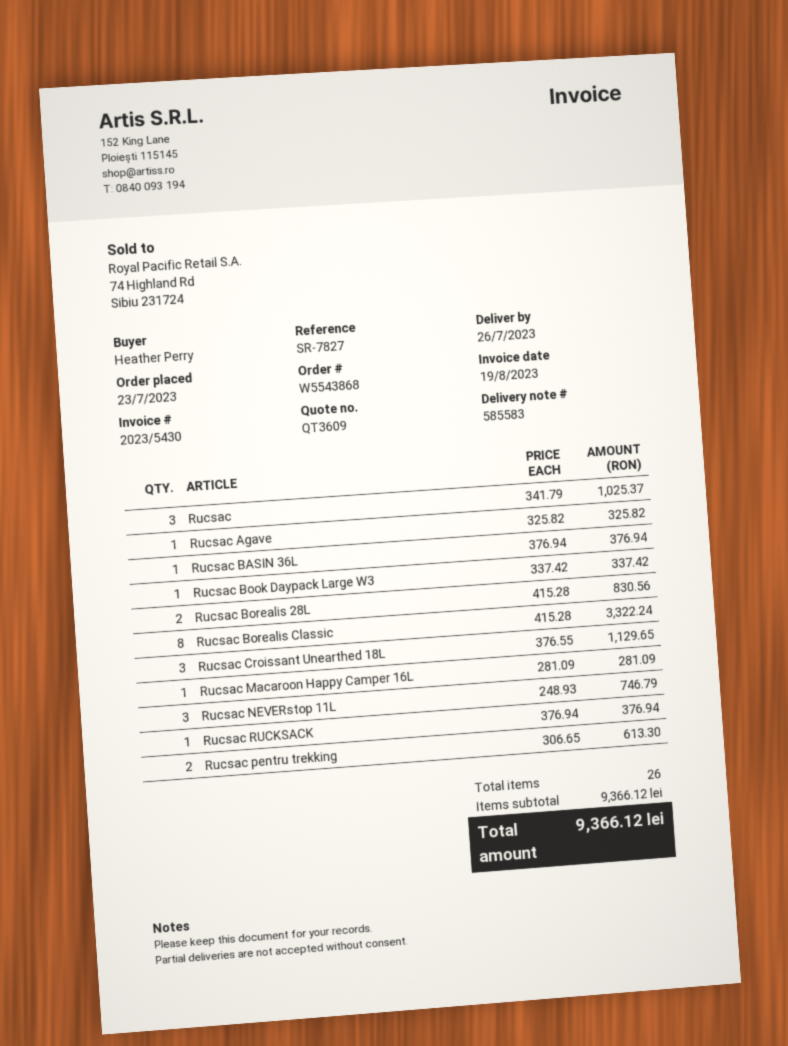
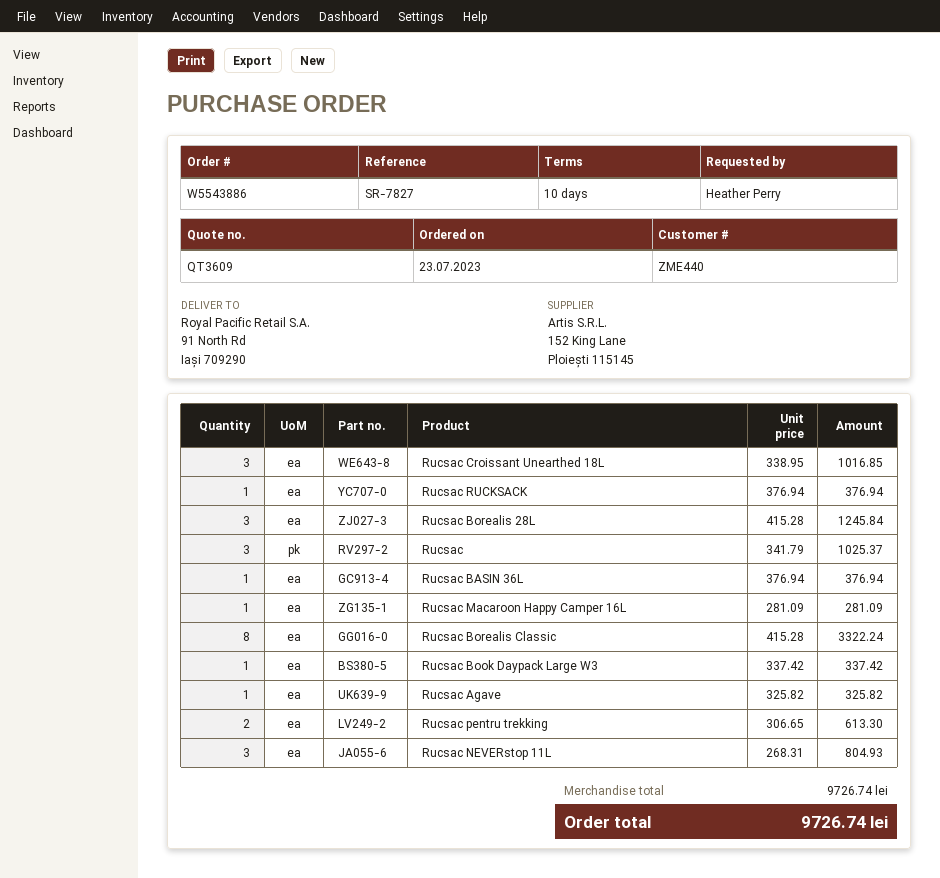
order number: W5543868 -> W5543886
Rucsac Borealis 28L: 2 x 415.28 = 830.56 -> 3 x 415.28 = 1245.84
Rucsac Croissant Unearthed 18L: 3 x 376.55 = 1129.65 -> 3 x 338.95 = 1016.85
Rucsac NEVERstop 11L: 3 x 248.93 = 746.79 -> 3 x 268.31 = 804.93
subtotal: 9366.12 -> 9726.74
total: 9366.12 -> 9726.74

